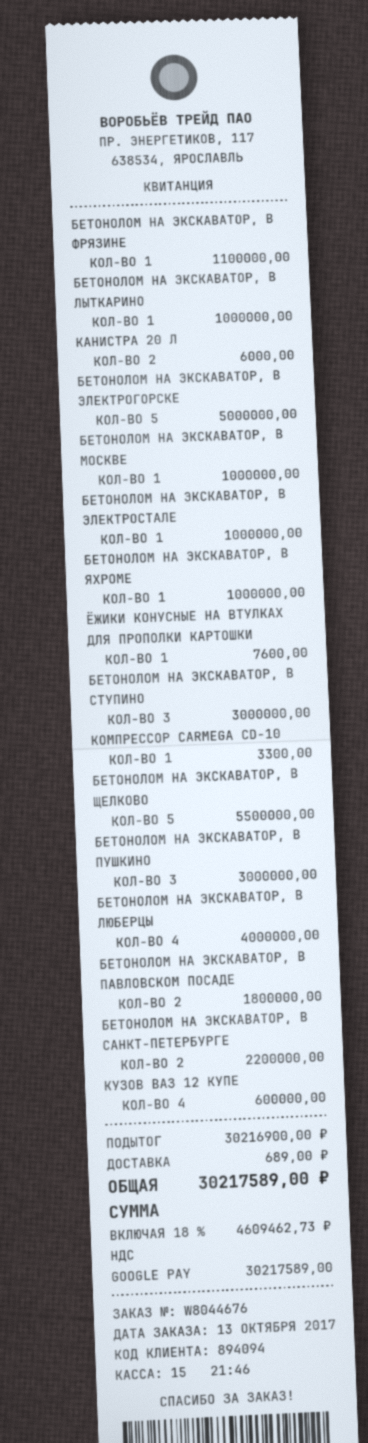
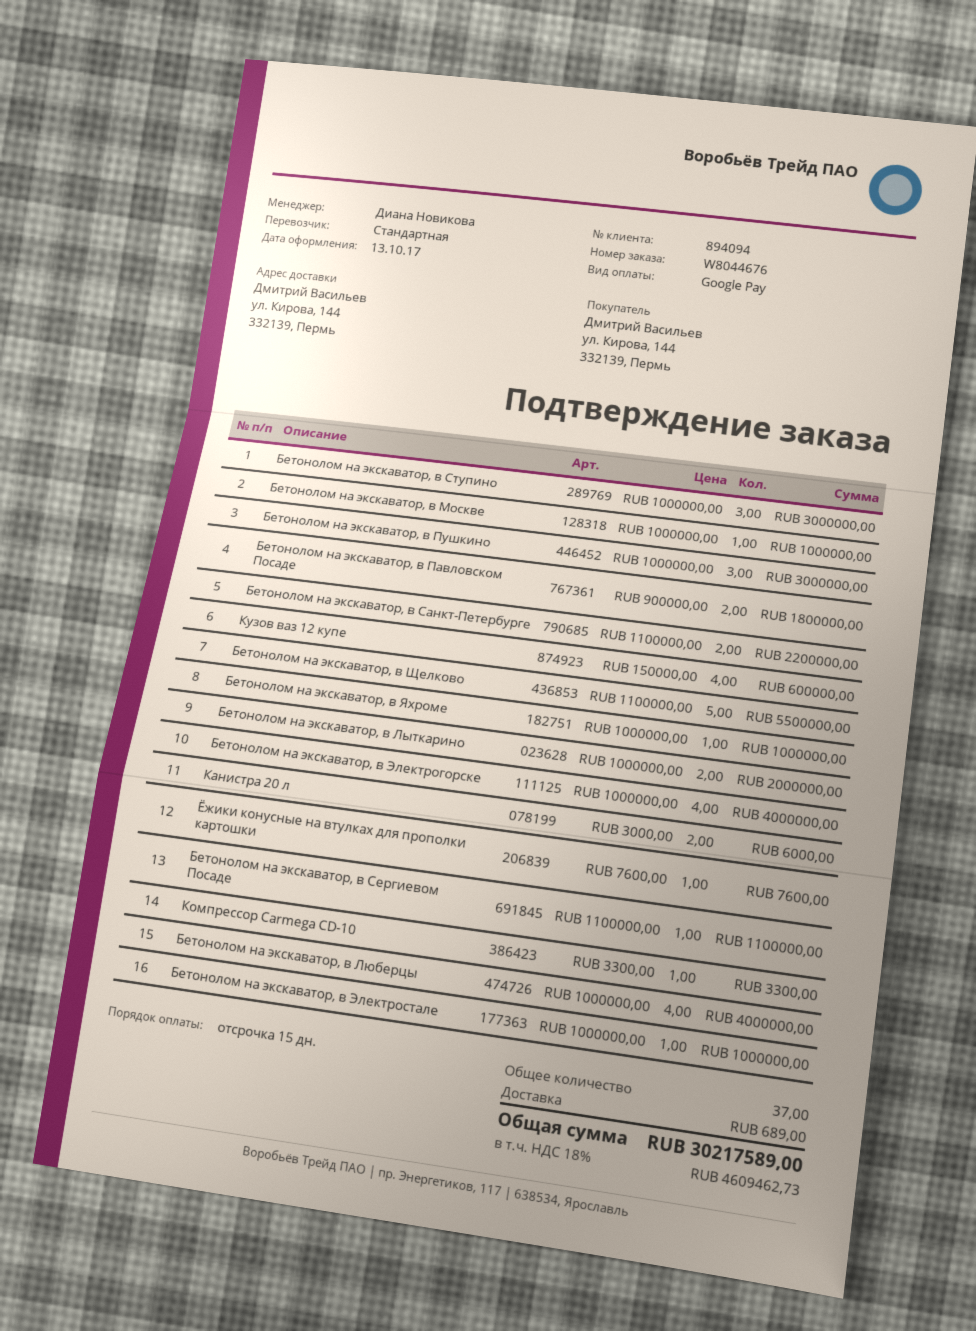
БЕТОНОЛОМ НА ЭКСКАВАТОР, В ФРЯЗИНЕ: 1 for 1100000.00 -> none
БЕТОНОЛОМ НА ЭКСКАВАТОР, В ЛЫТКАРИНО: 1 for 1000000.00 -> 2 for 2000000.00
БЕТОНОЛОМ НА ЭКСКАВАТОР, В ЭЛЕКТРОГОРСКЕ: 5 for 5000000.00 -> 4 for 4000000.00
Бетонолом на экскаватор, в Сергиевом Посаде: none -> 1 for 1100000.00

